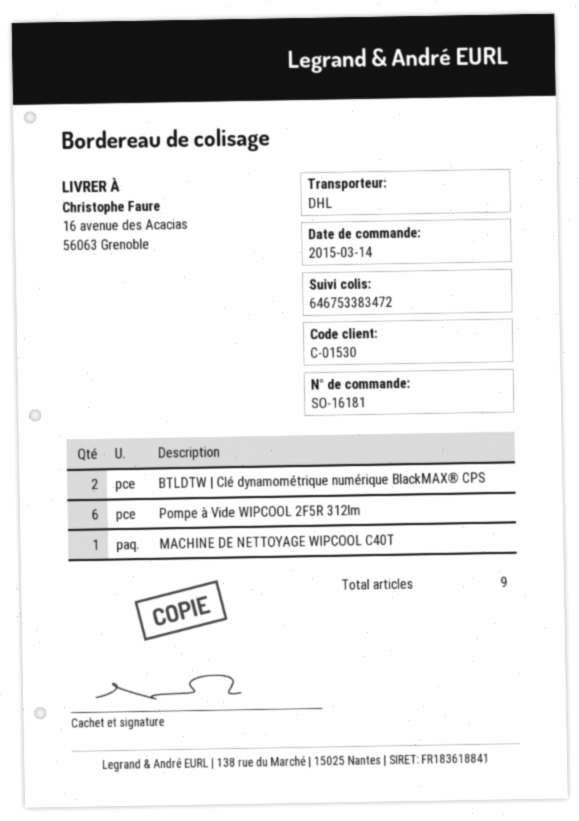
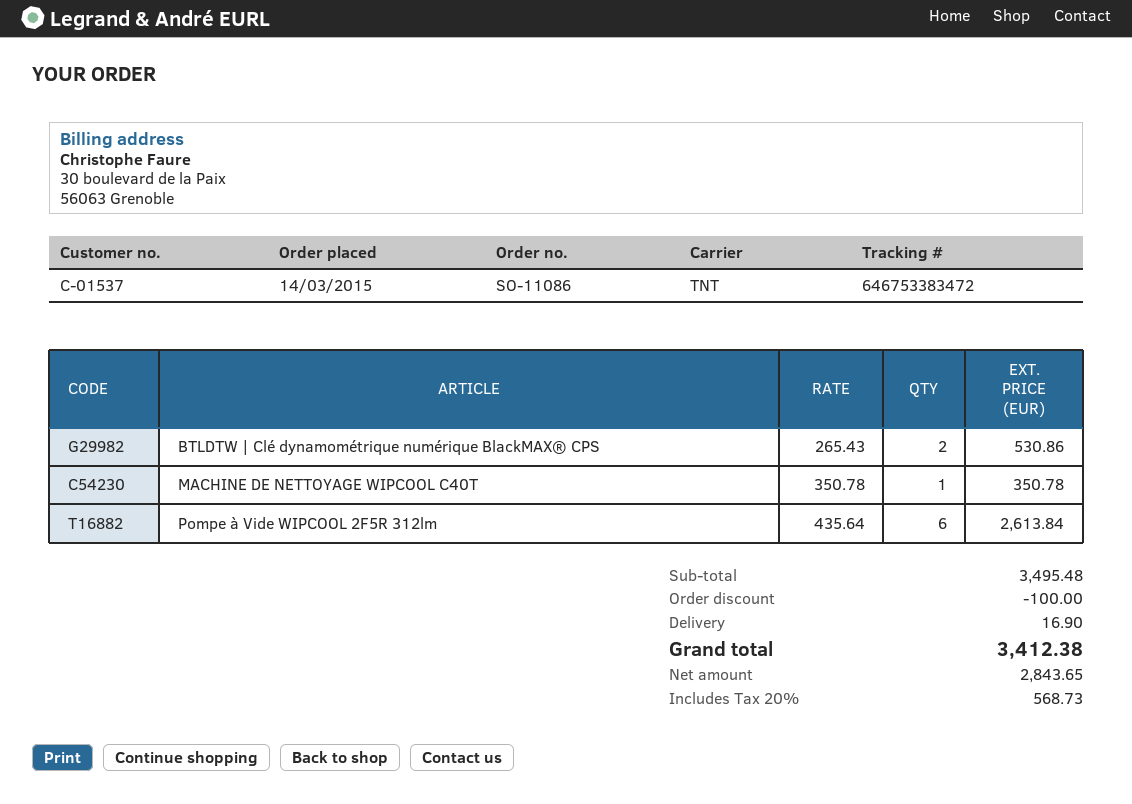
order number: SO-16181 -> SO-11086
customer number: C-01530 -> C-01537
shipping method: DHL -> TNT

